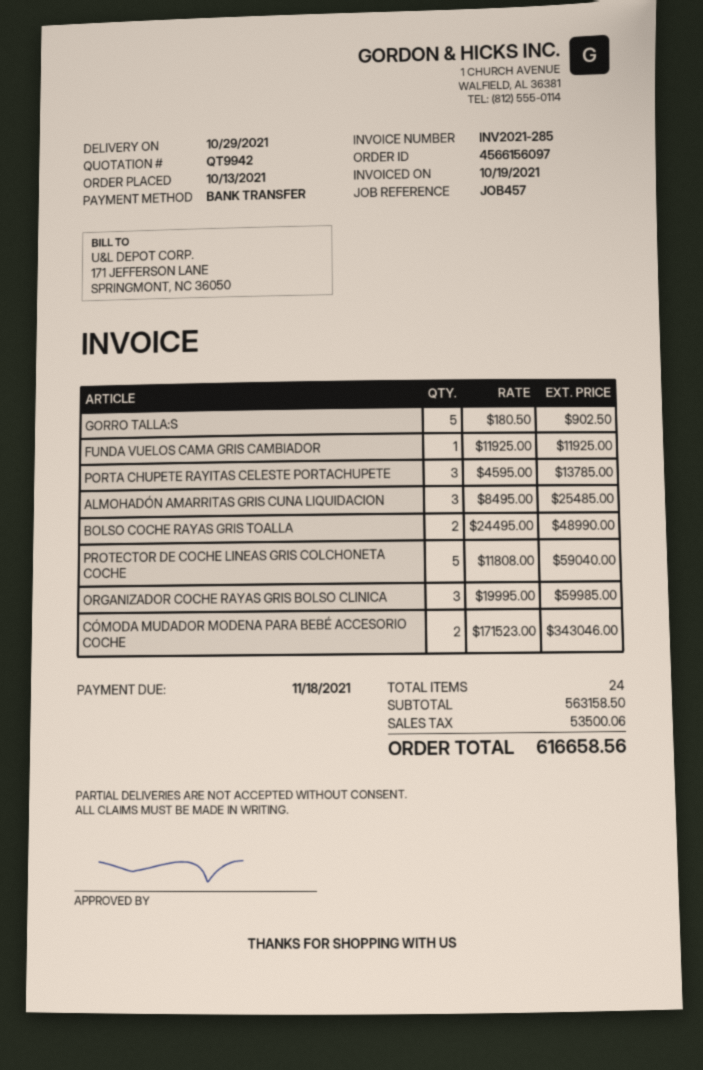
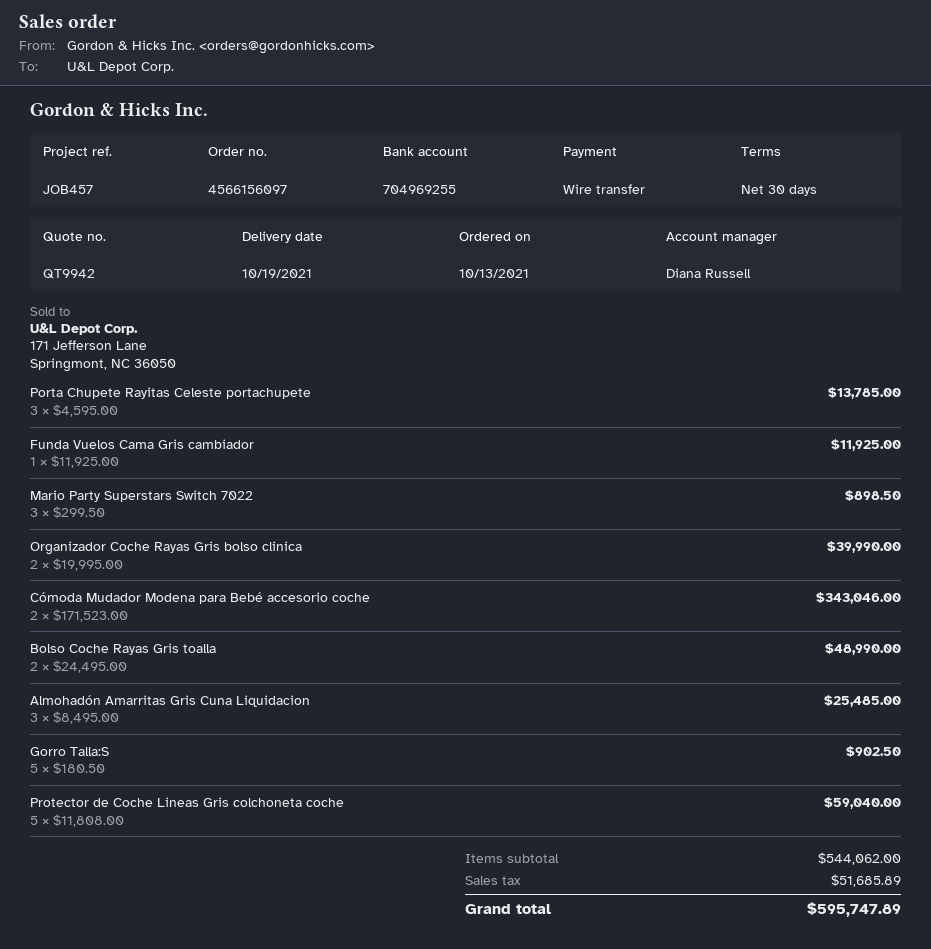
delivery date: 2021-10-29 -> 2021-10-19
ORGANIZADOR COCHE RAYAS GRIS BOLSO CLINICA: 3 x 19995.00 = 59985.00 -> 2 x 19995.00 = 39990.00
Mario Party Superstars Switch 7022: none -> 3 x 299.50 = 898.50
subtotal: 563158.50 -> 544062.00
tax: 53500.06 -> 51685.89
total: 616658.56 -> 595747.89

